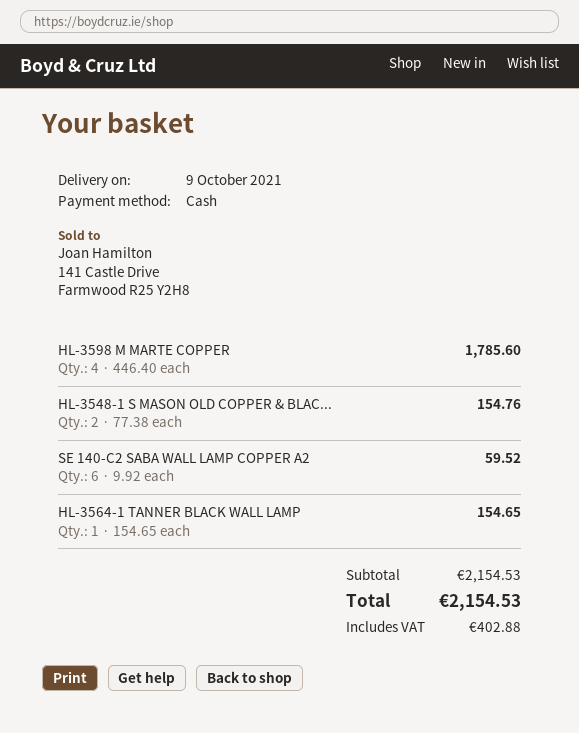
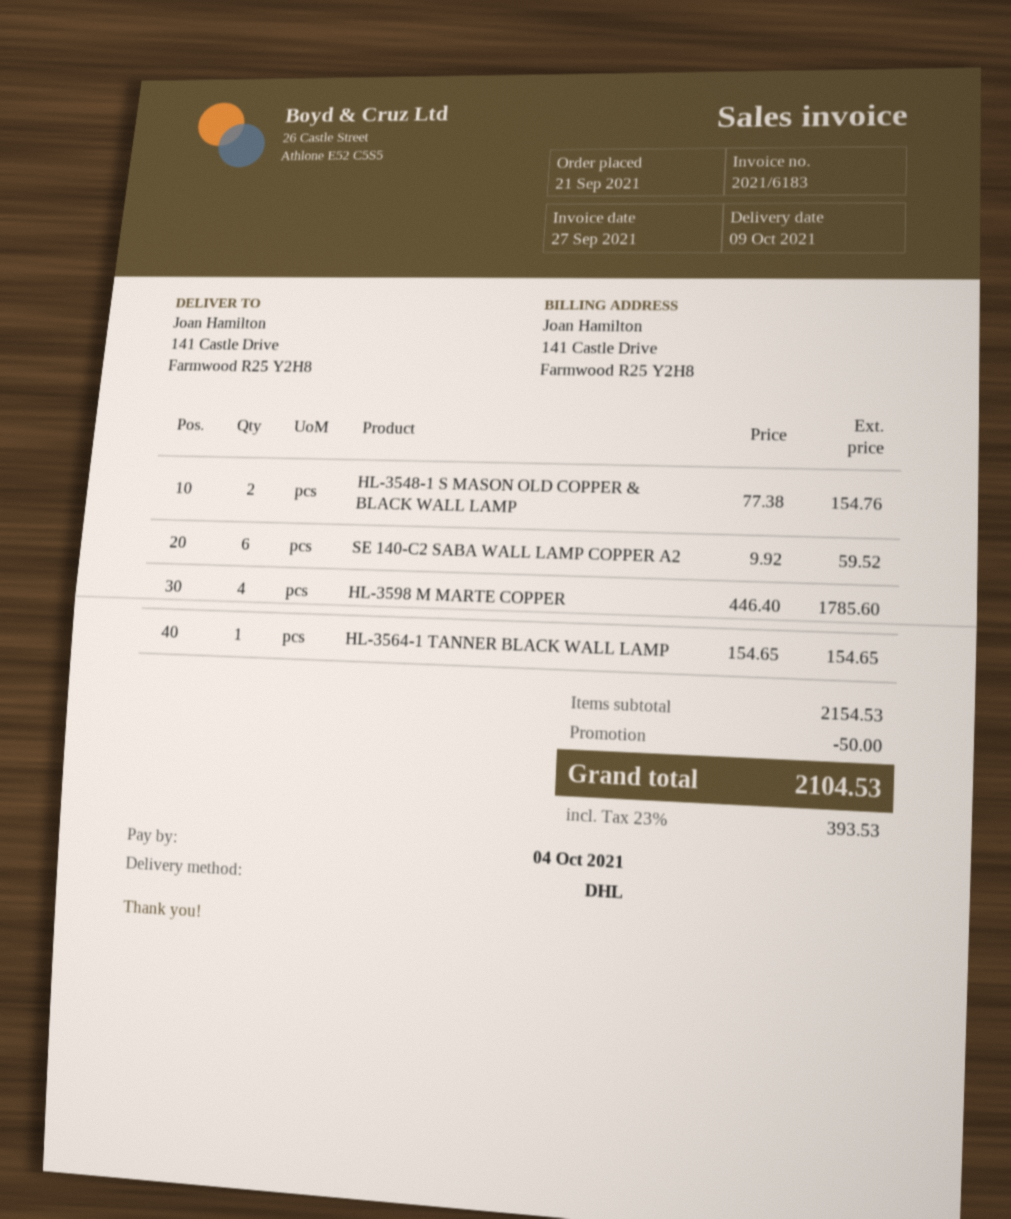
discount: none -> 50.00
tax: 402.88 -> 393.53
total: 2154.53 -> 2104.53

